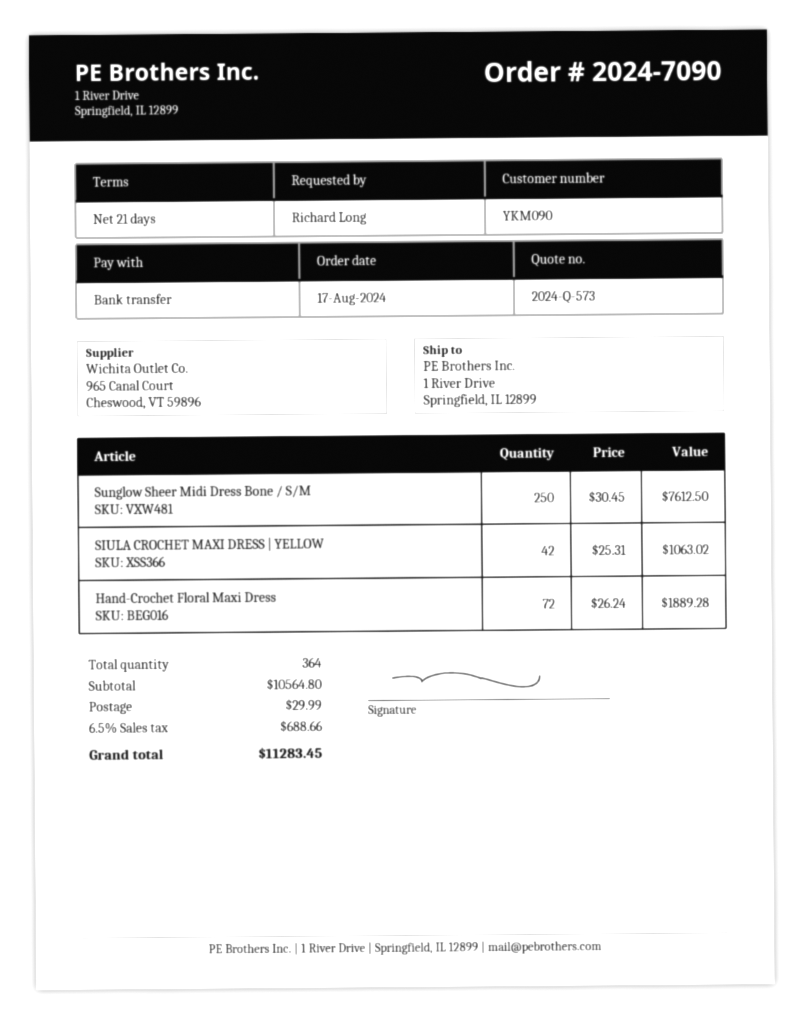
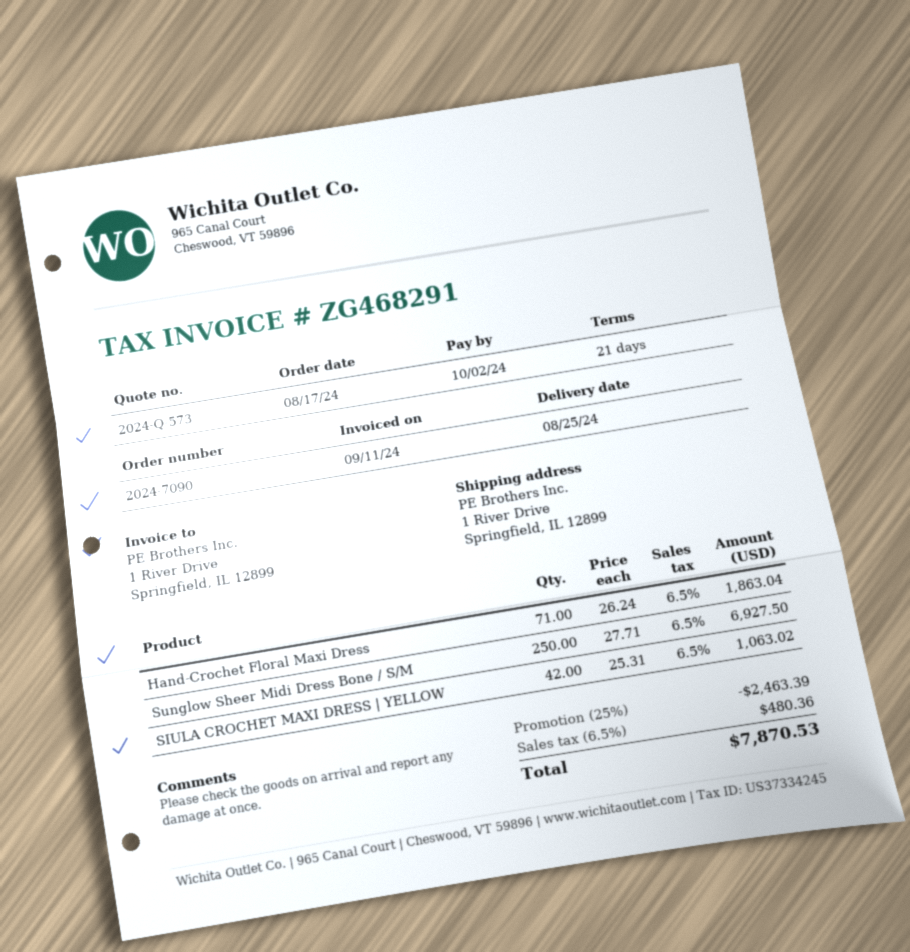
Sunglow Sheer Midi Dress Bone / S/M: 250 x 30.45 = 7612.50 -> 250 x 27.71 = 6927.50
Hand-Crochet Floral Maxi Dress: 72 x 26.24 = 1889.28 -> 71 x 26.24 = 1863.04
discount: none -> 25% = 2463.39
shipping: 29.99 -> none
tax: 6.5% = 688.66 -> 6.5% = 480.36
total: 11283.45 -> 7870.53

